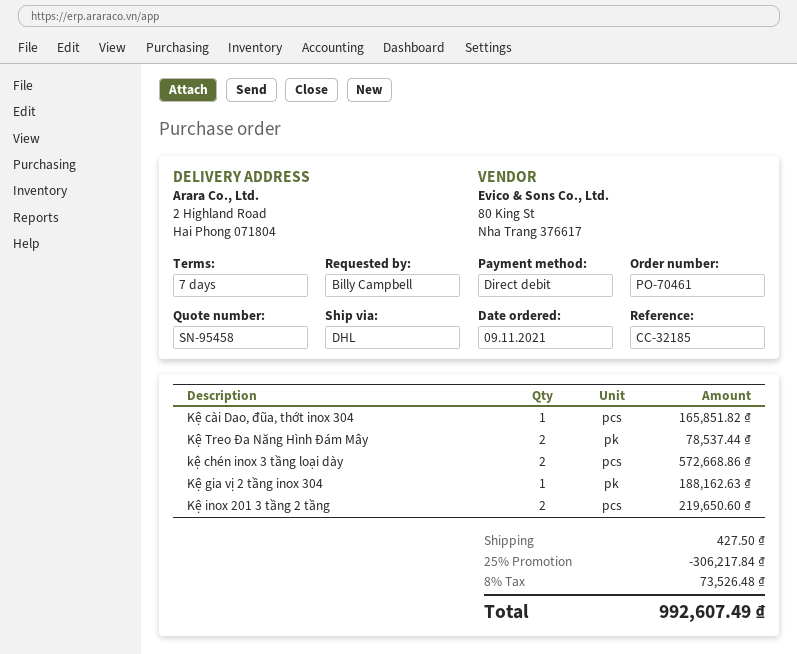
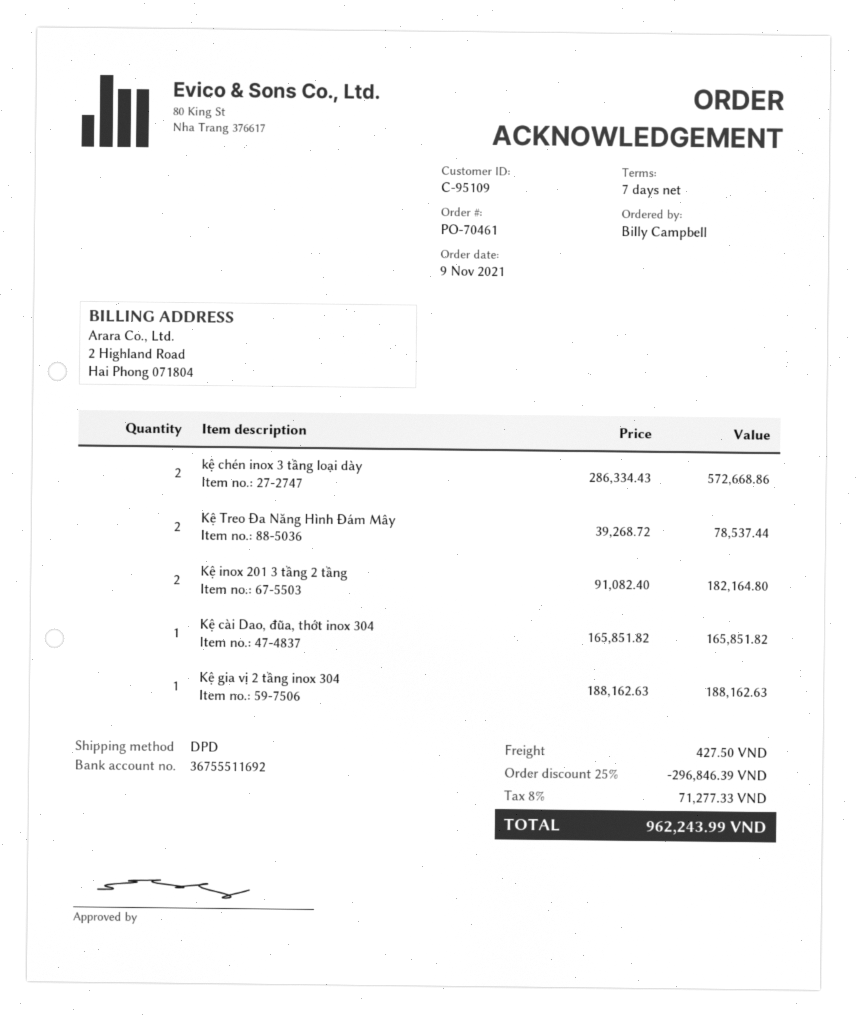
shipping method: DHL -> DPD
Kệ inox 201 3 tầng 2 tầng: 2 for 219650.60 -> 2 for 182164.80
discount: 25% = 306217.84 -> 25% = 296846.39
tax: 8% = 73526.48 -> 8% = 71277.33
total: 992607.49 -> 962243.99

